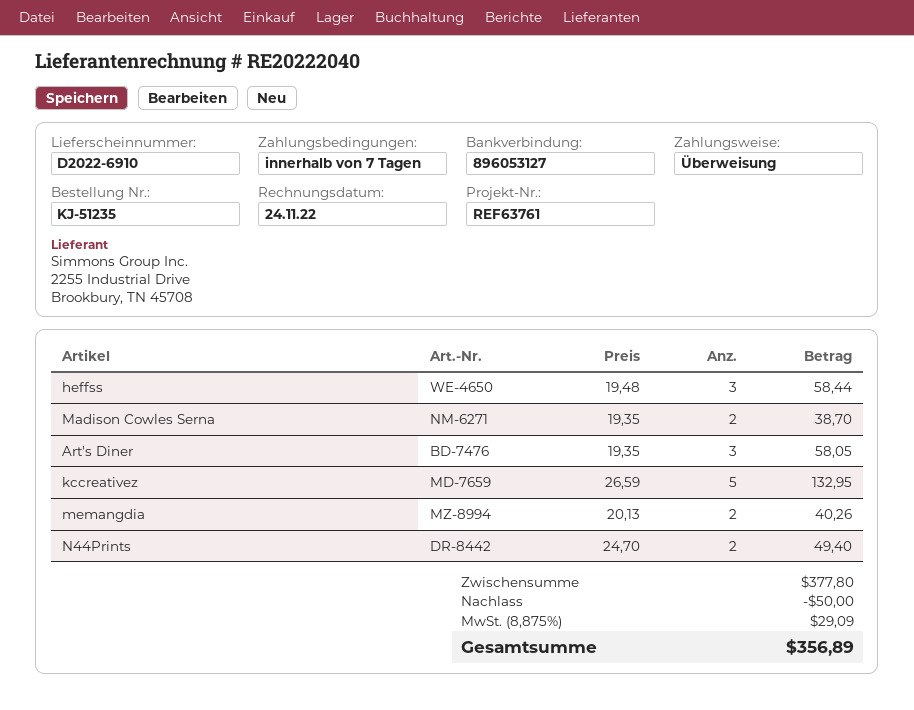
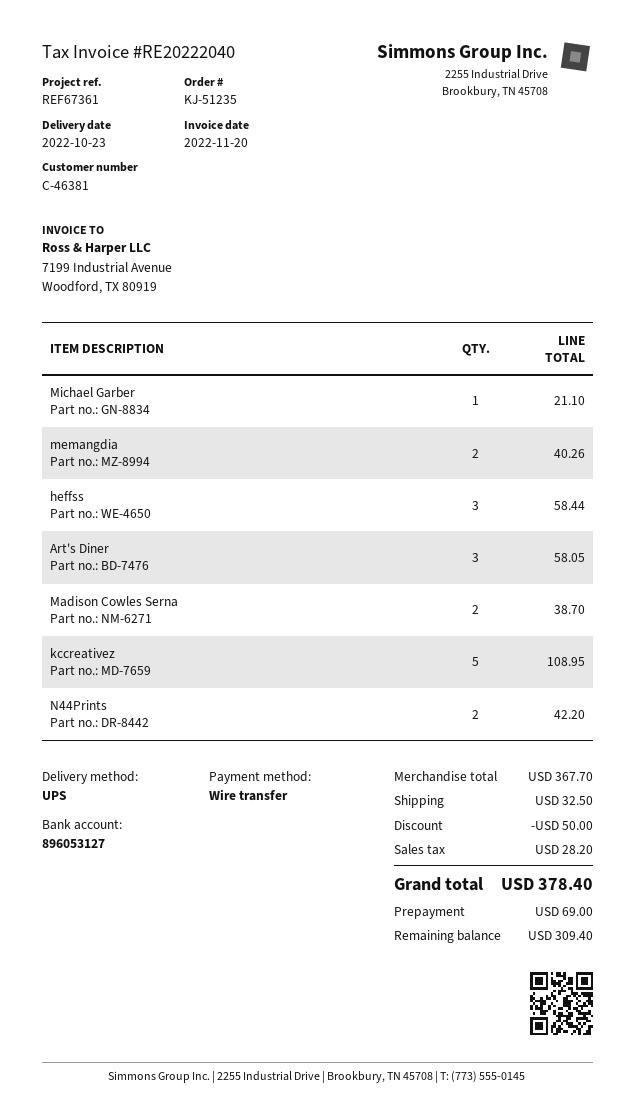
invoice date: 2022-11-24 -> 2022-11-20
reference: REF63761 -> REF67361
kccreativez: 5 for 132.95 -> 5 for 108.95
N44Prints: 2 for 49.40 -> 2 for 42.20
Michael Garber: none -> 1 for 21.10
subtotal: 377.80 -> 367.70
shipping: none -> 32.50
tax: 29.09 -> 28.20
total: 356.89 -> 378.40

